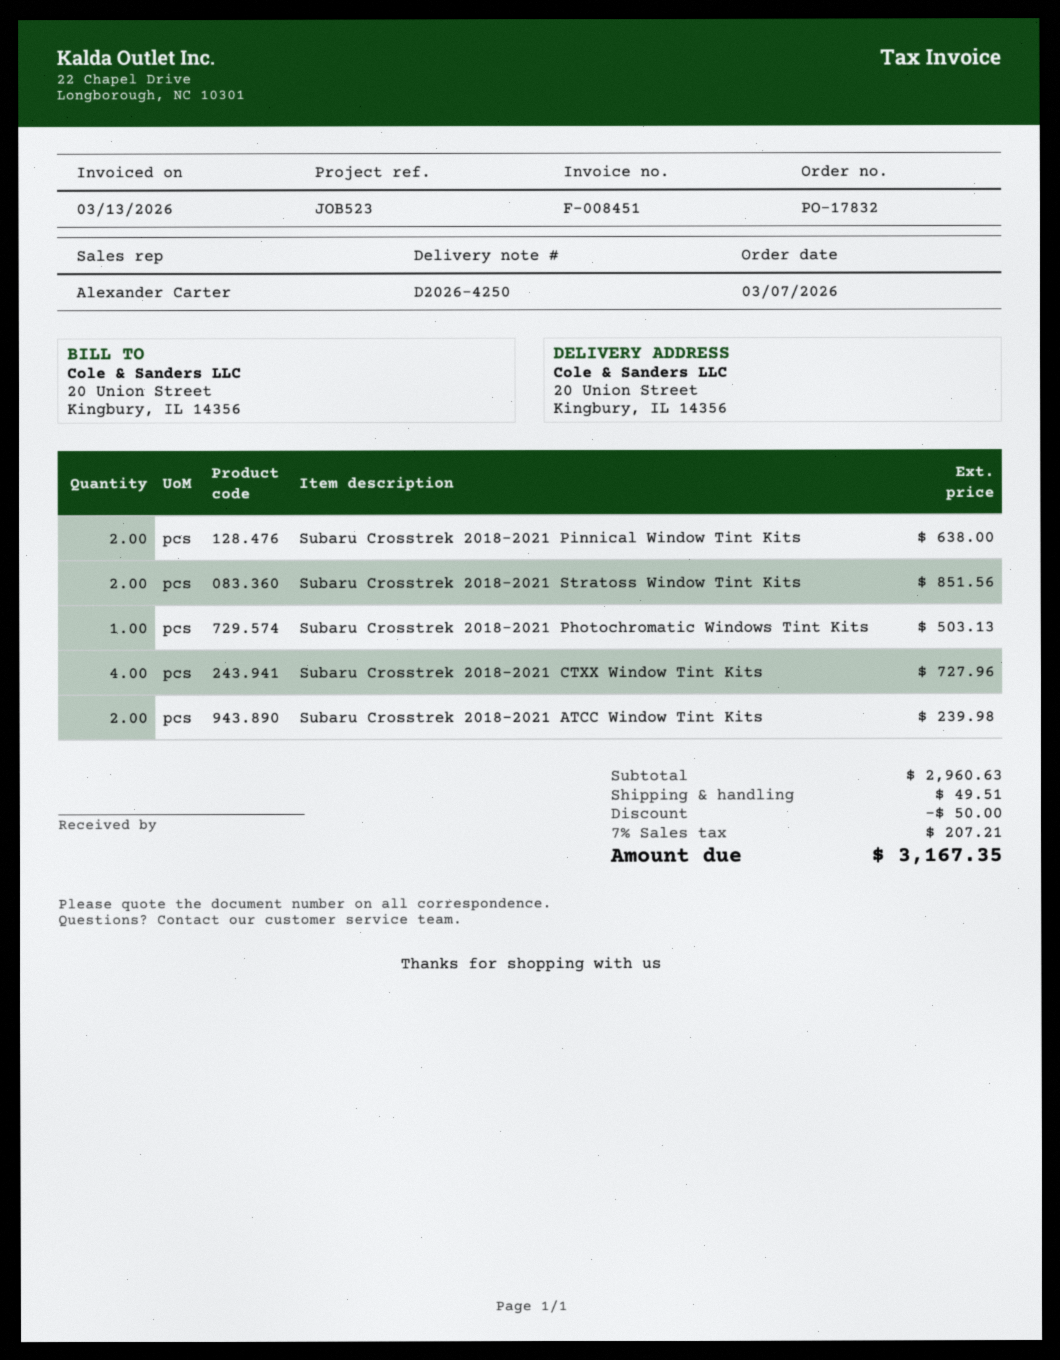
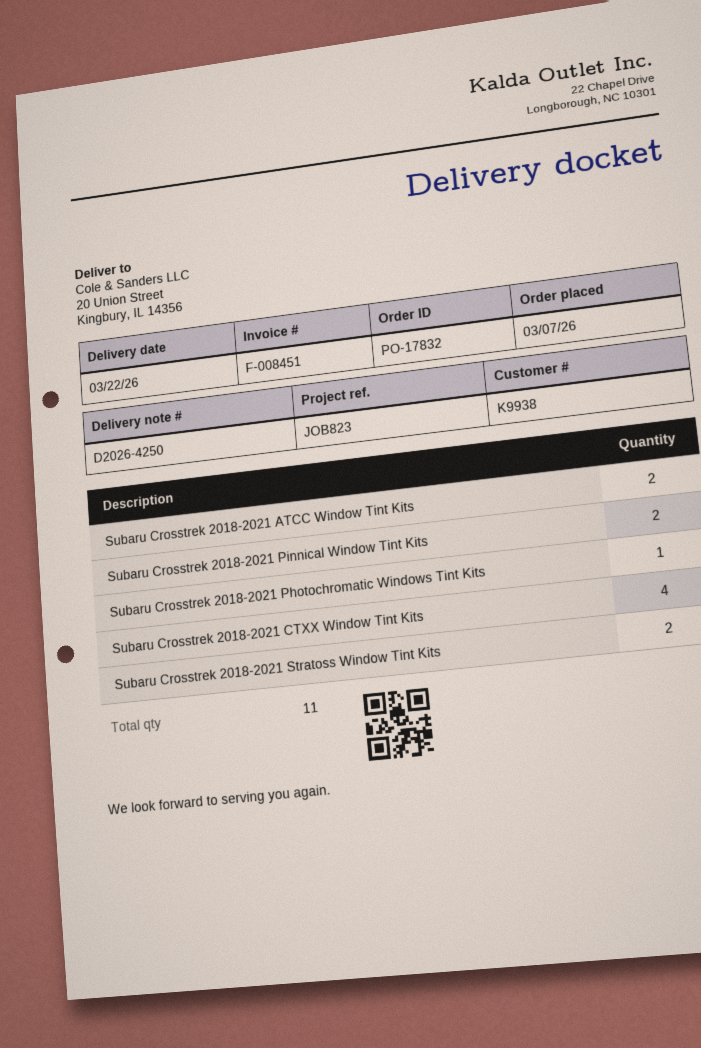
reference: JOB523 -> JOB823

